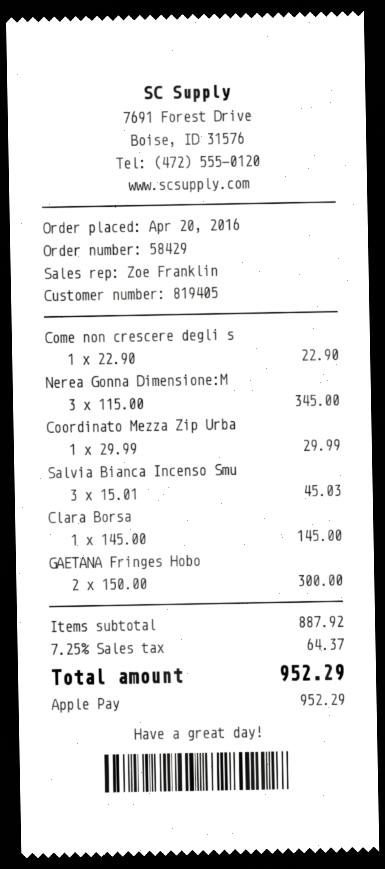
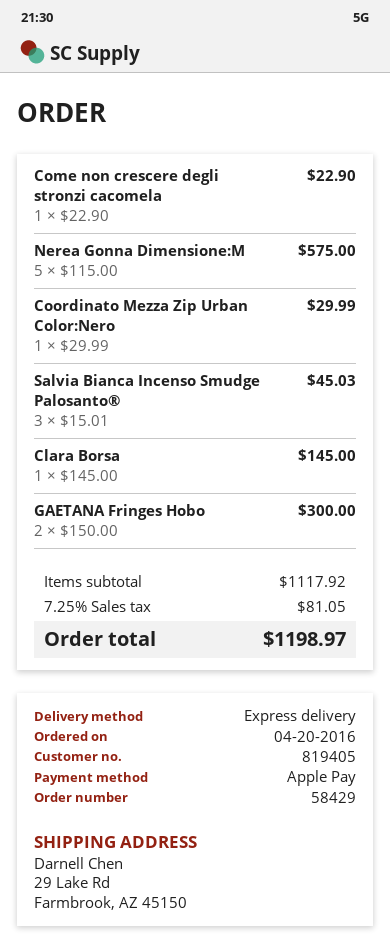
Nerea Gonna Dimensione:M: 3 x 115.00 = 345.00 -> 5 x 115.00 = 575.00
subtotal: 887.92 -> 1117.92
tax: 7.25% = 64.37 -> 7.25% = 81.05
total: 952.29 -> 1198.97

